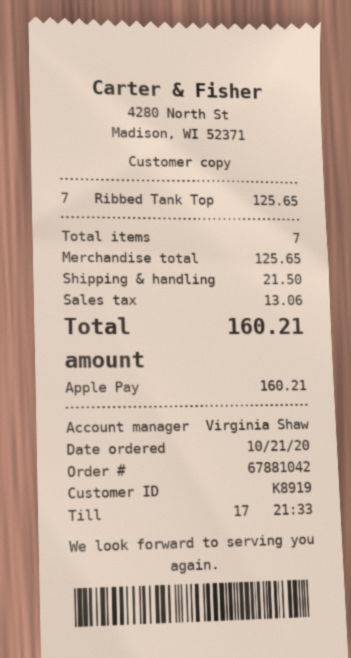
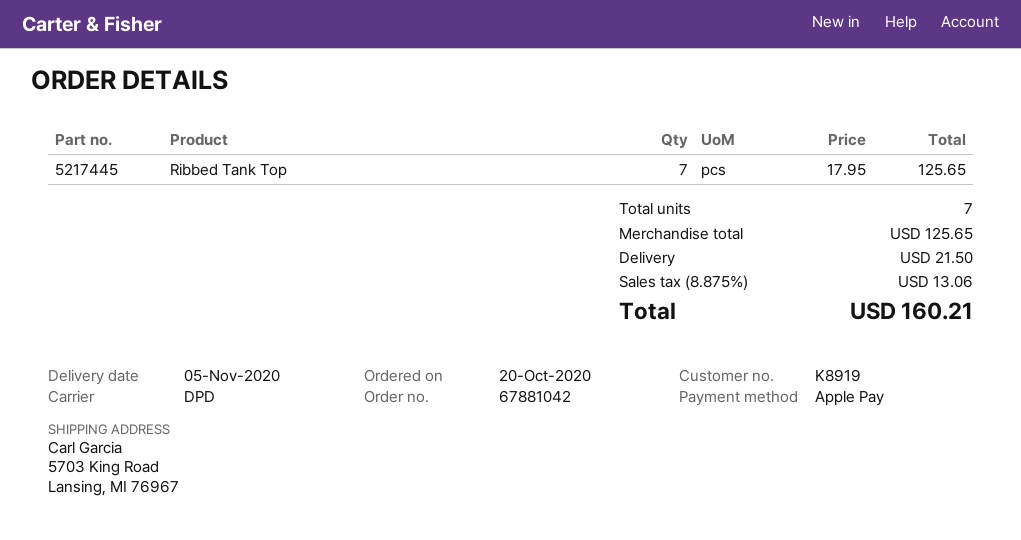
order date: 2020-10-21 -> 2020-10-20

